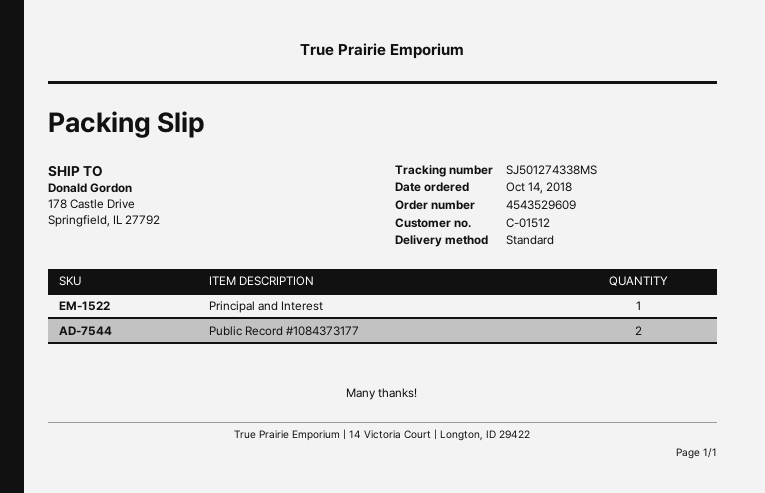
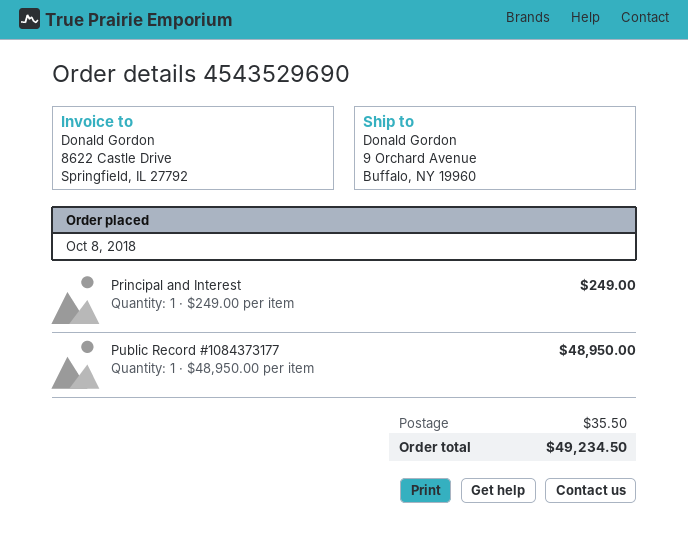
order number: 4543529609 -> 4543529690
order date: 2018-10-14 -> 2018-10-08
ship to: 178 Castle Drive, Springfield, IL 27792 -> 9 Orchard Avenue, Buffalo, NY 19960
Public Record #1084373177: 2 -> 1

